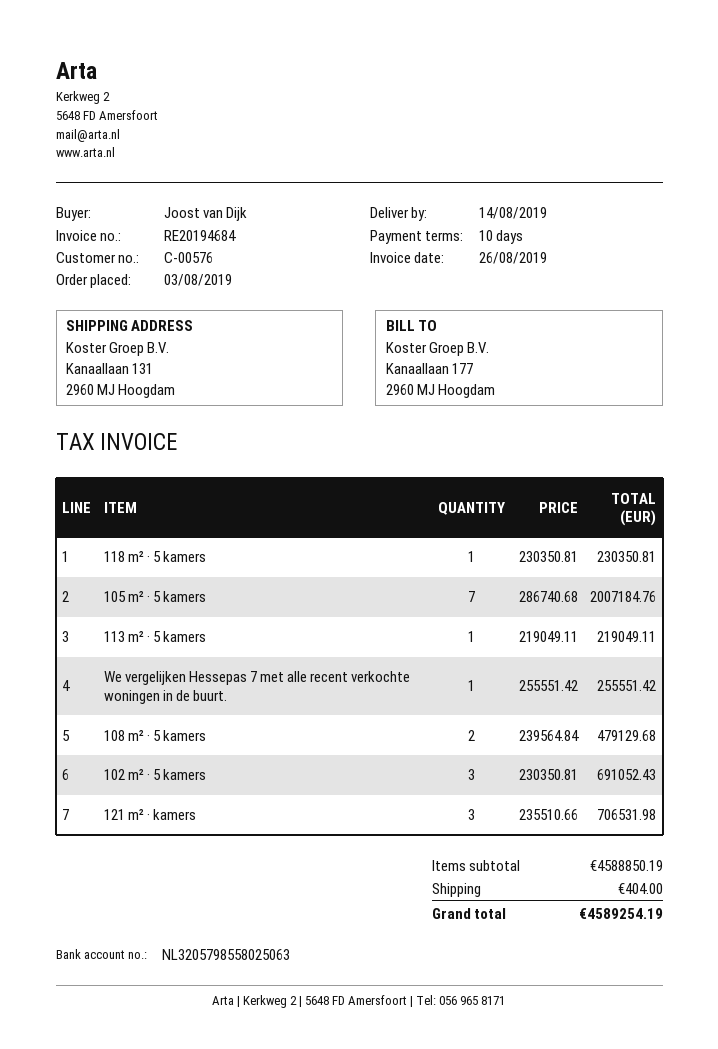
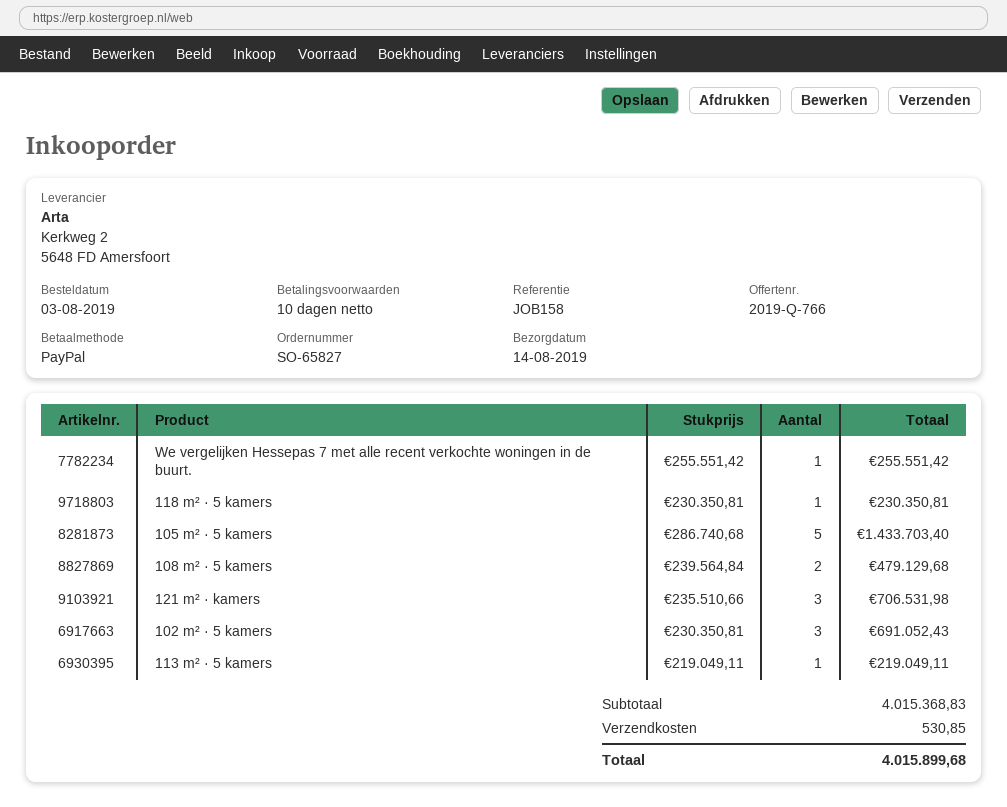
105 m² · 5 kamers: 7 x 286740.68 = 2007184.76 -> 5 x 286740.68 = 1433703.40
subtotal: 4588850.19 -> 4015368.83
shipping: 404.00 -> 530.85
total: 4589254.19 -> 4015899.68

